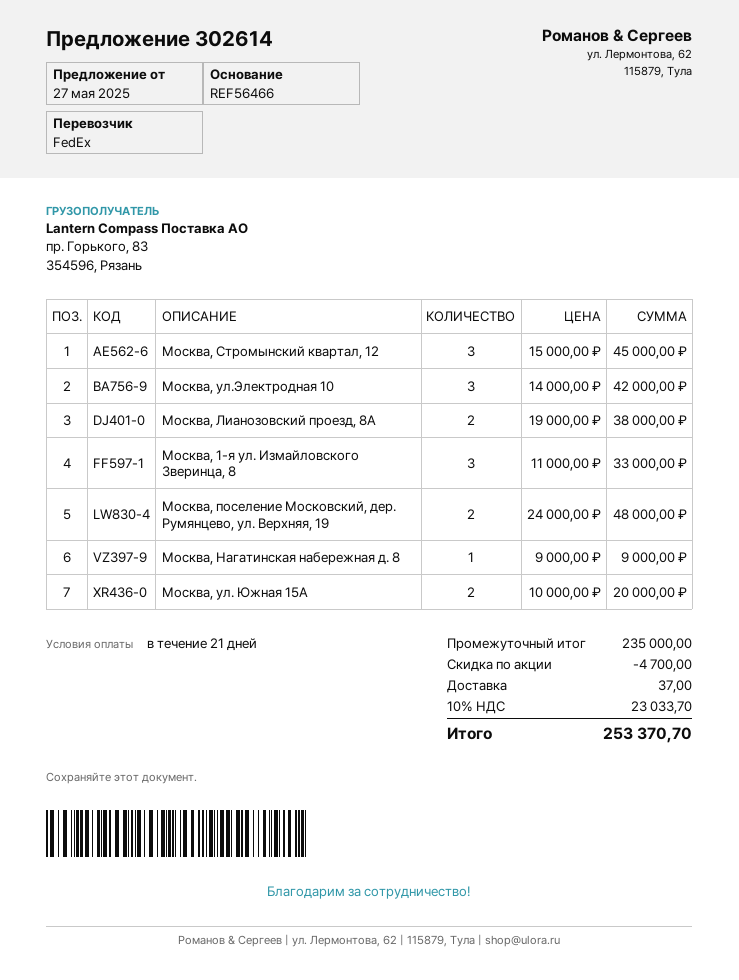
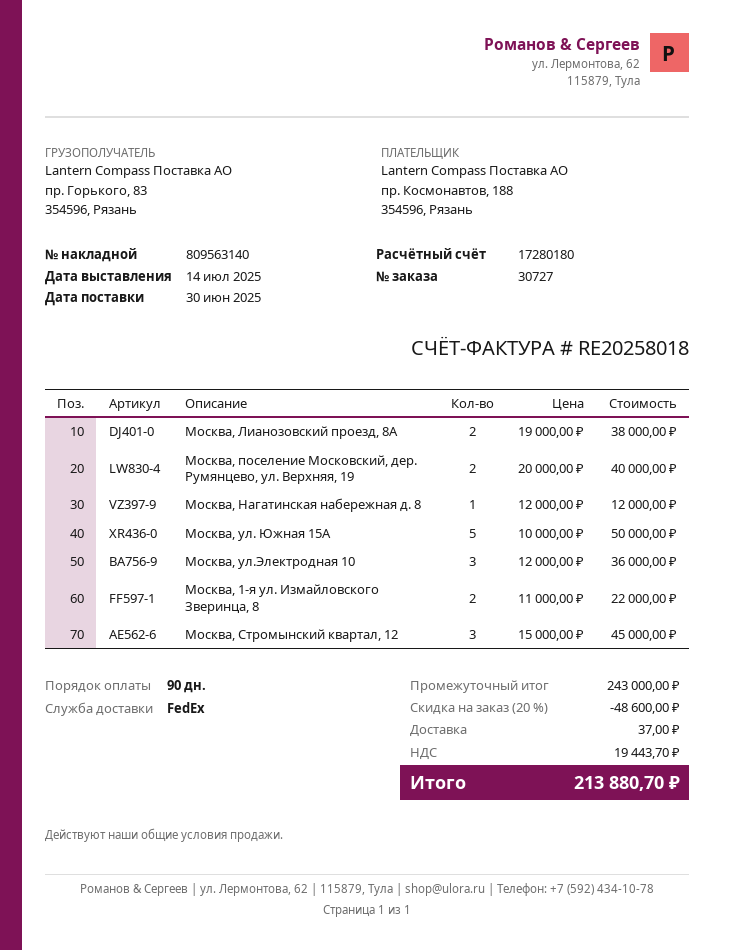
payment terms: 21 days -> 90 days
Москва, ул.Электродная 10: 3 x 14000.00 = 42000.00 -> 3 x 12000.00 = 36000.00
Москва, 1-я ул. Измайловского Зверинца, 8: 3 x 11000.00 = 33000.00 -> 2 x 11000.00 = 22000.00
Москва, поселение Московский, дер. Румянцево, ул. Верхняя, 19: 2 x 24000.00 = 48000.00 -> 2 x 20000.00 = 40000.00
Москва, Нагатинская набережная д. 8: 1 x 9000.00 = 9000.00 -> 1 x 12000.00 = 12000.00
Москва, ул. Южная 15А: 2 x 10000.00 = 20000.00 -> 5 x 10000.00 = 50000.00
subtotal: 235000.00 -> 243000.00
discount: 4700.00 -> 48600.00
tax: 23033.70 -> 19443.70
total: 253370.70 -> 213880.70

